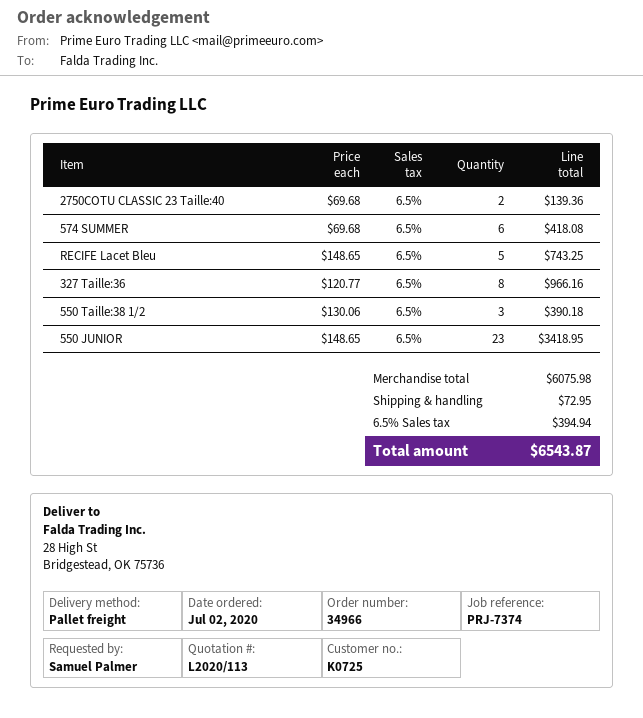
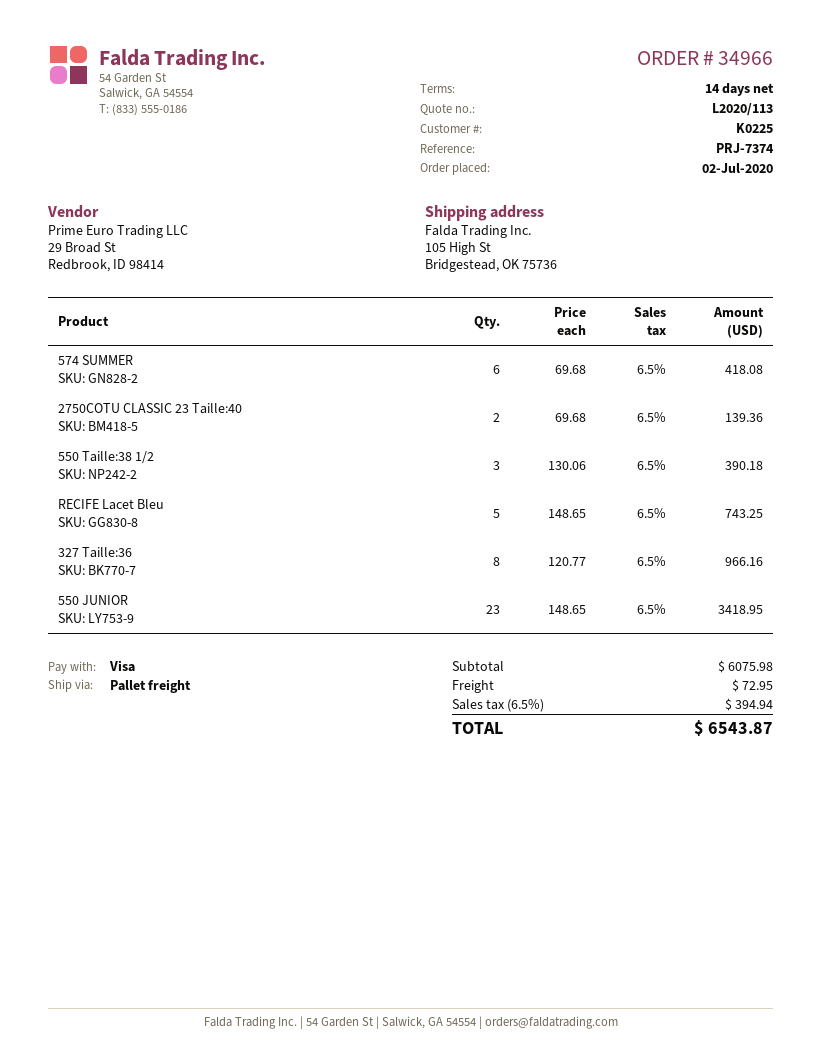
customer number: K0725 -> K0225
ship to: 28 High St, Bridgestead, OK 75736 -> 105 High St, Bridgestead, OK 75736

